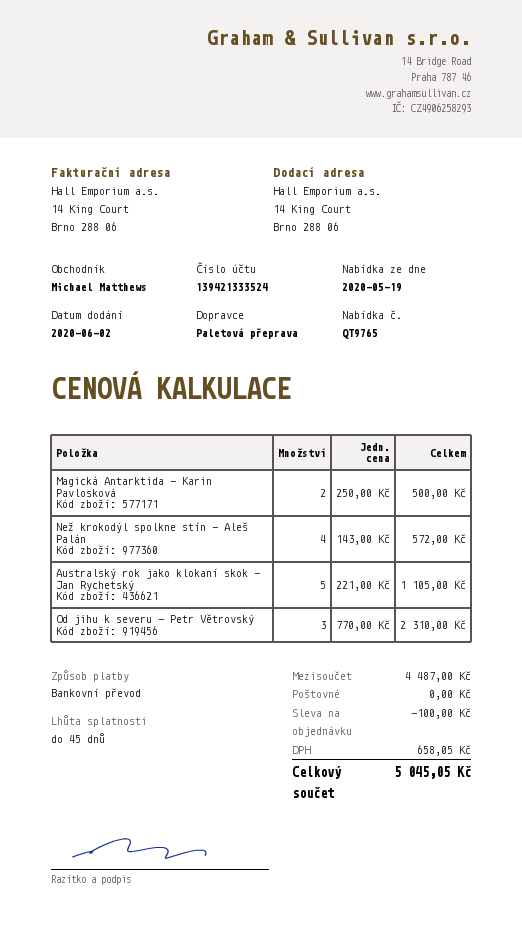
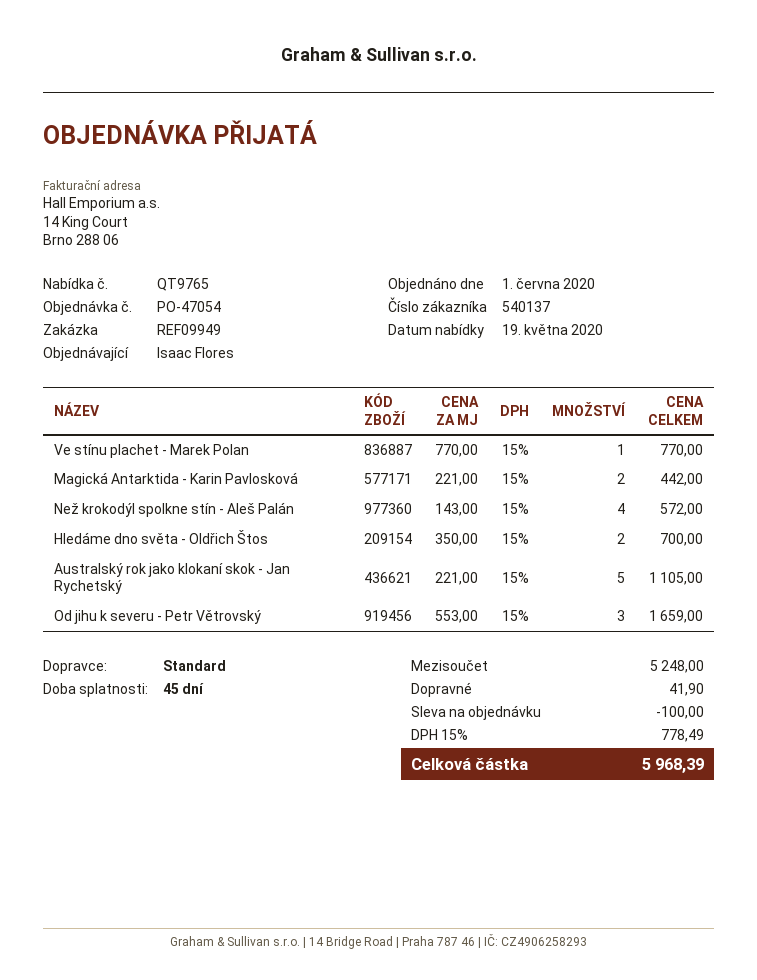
shipping method: pallet freight -> standard
Magická Antarktida - Karin Pavlosková: 2 x 250.00 = 500.00 -> 2 x 221.00 = 442.00
Od jihu k severu - Petr Větrovský: 3 x 770.00 = 2310.00 -> 3 x 553.00 = 1659.00
Ve stínu plachet - Marek Polan: none -> 1 x 770.00 = 770.00
Hledáme dno světa - Oldřich Štos: none -> 2 x 350.00 = 700.00
subtotal: 4487.00 -> 5248.00
shipping: 0.00 -> 41.90
tax: 658.05 -> 778.49
total: 5045.05 -> 5968.39

